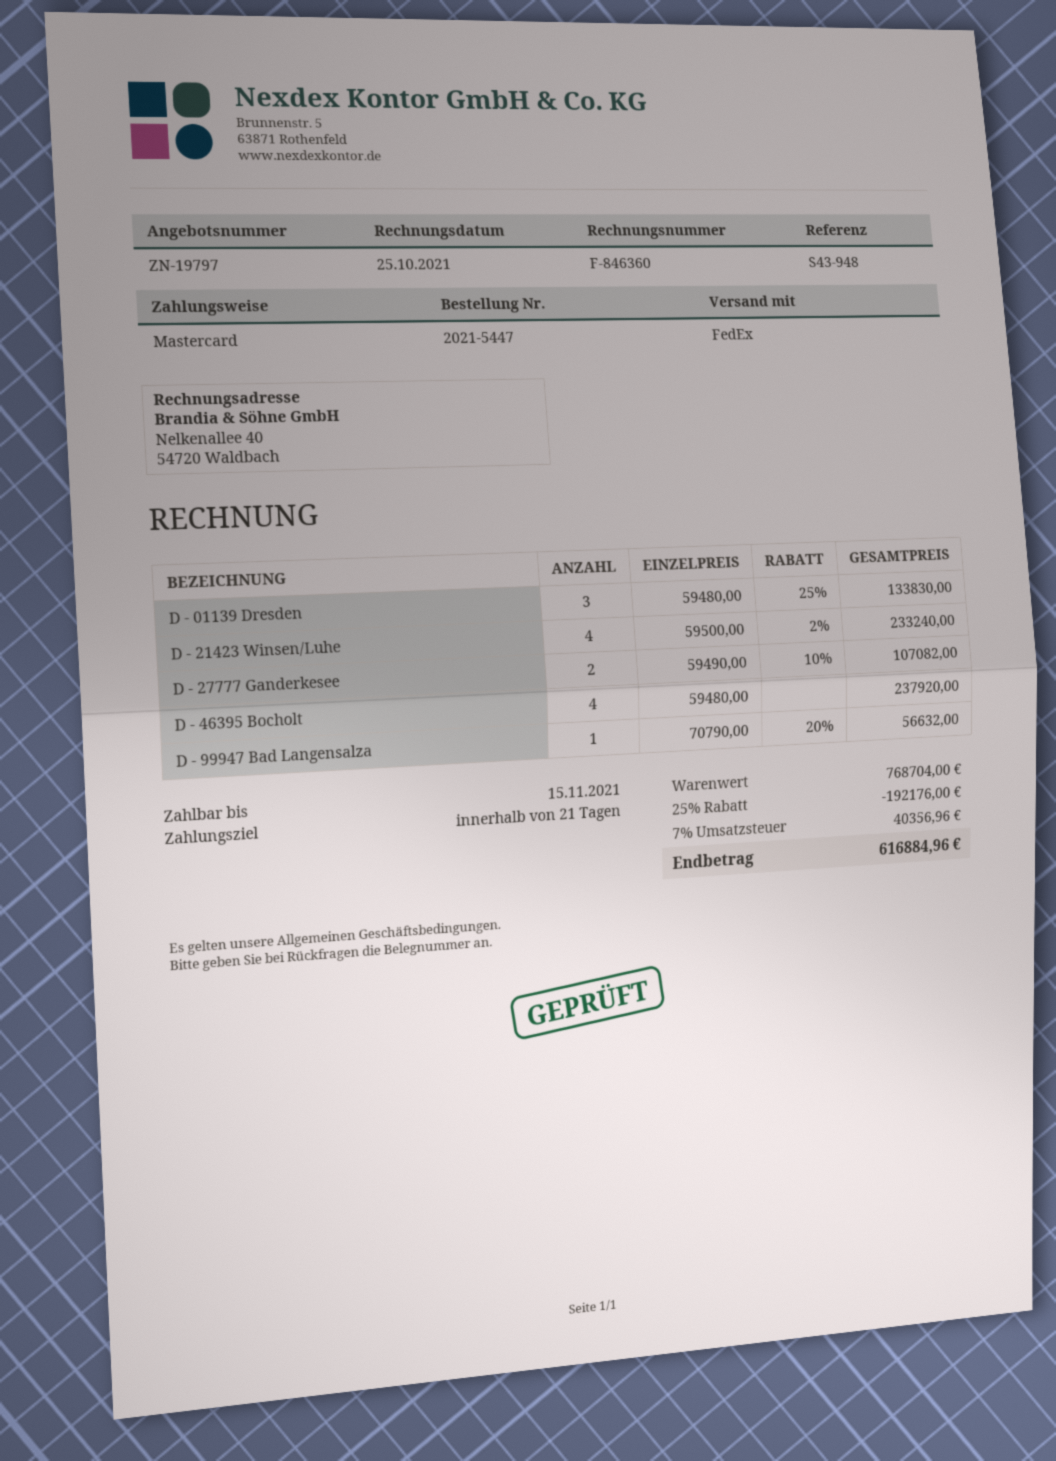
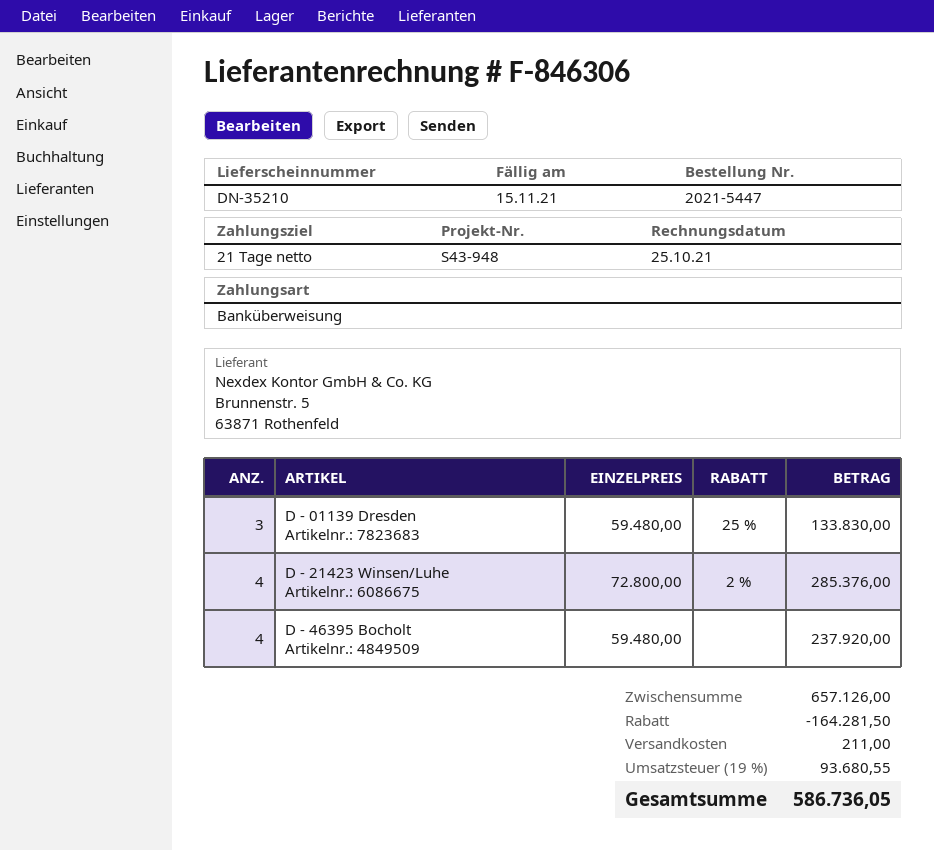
invoice number: F-846360 -> F-846306
payment method: Mastercard -> bank transfer
D - 21423 Winsen/Luhe: 4 x 59500.00 - 2% = 233240.00 -> 4 x 72800.00 - 2% = 285376.00
D - 27777 Ganderkesee: 2 x 59490.00 - 10% = 107082.00 -> none
D - 99947 Bad Langensalza: 1 x 70790.00 - 20% = 56632.00 -> none
subtotal: 768704.00 -> 657126.00
discount: 192176.00 -> 164281.50
shipping: none -> 211.00
tax: 7% = 40356.96 -> 19% = 93680.55
total: 616884.96 -> 586736.05

